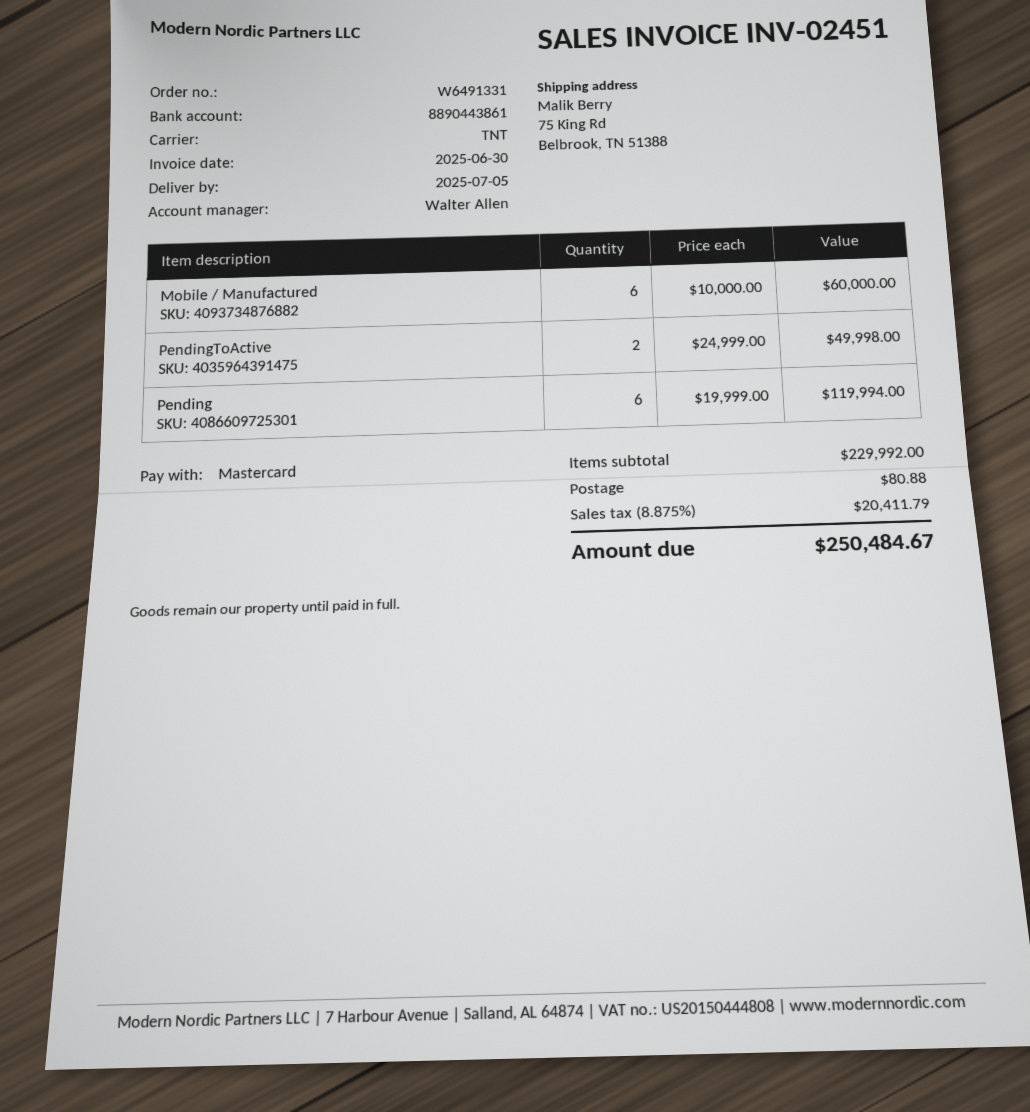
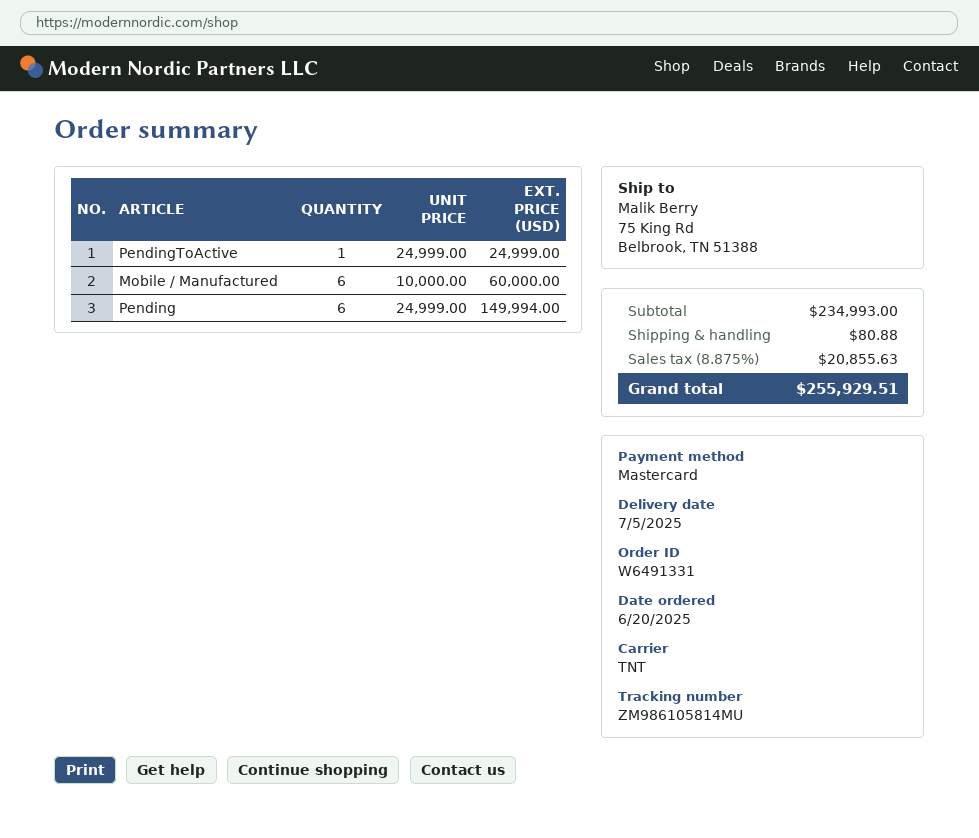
PendingToActive: 2 x 24999.00 = 49998.00 -> 1 x 24999.00 = 24999.00
Pending: 6 x 19999.00 = 119994.00 -> 6 x 24999.00 = 149994.00
subtotal: 229992.00 -> 234993.00
tax: 8.875% = 20411.79 -> 8.875% = 20855.63
total: 250484.67 -> 255929.51

